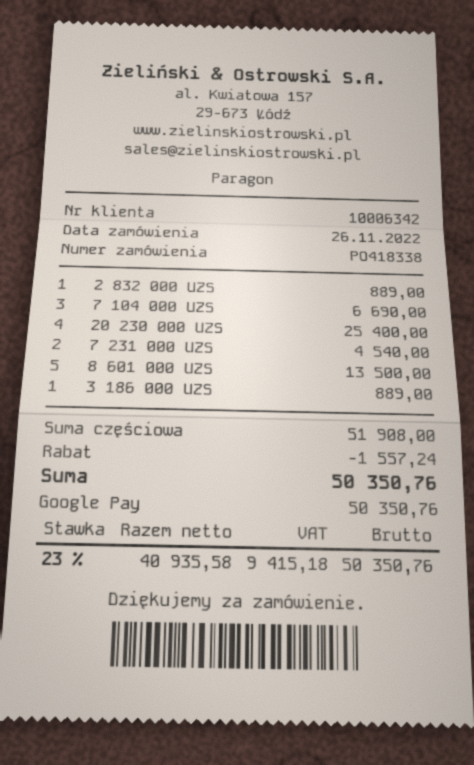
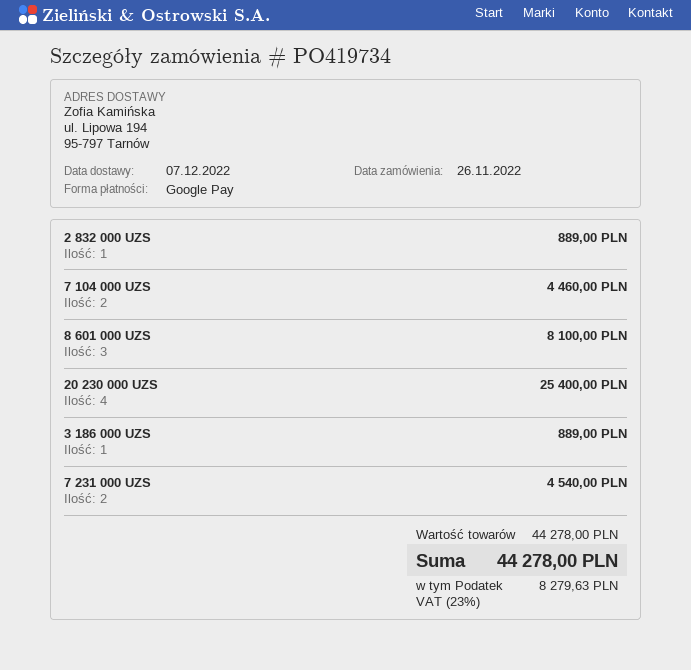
order number: PO418338 -> PO419734
7 104 000 UZS: 3 for 6690.00 -> 2 for 4460.00
8 601 000 UZS: 5 for 13500.00 -> 3 for 8100.00
subtotal: 51908.00 -> 44278.00
discount: 1557.24 -> none
tax: 23% = 9415.18 -> 23% = 8279.63
total: 50350.76 -> 44278.00

